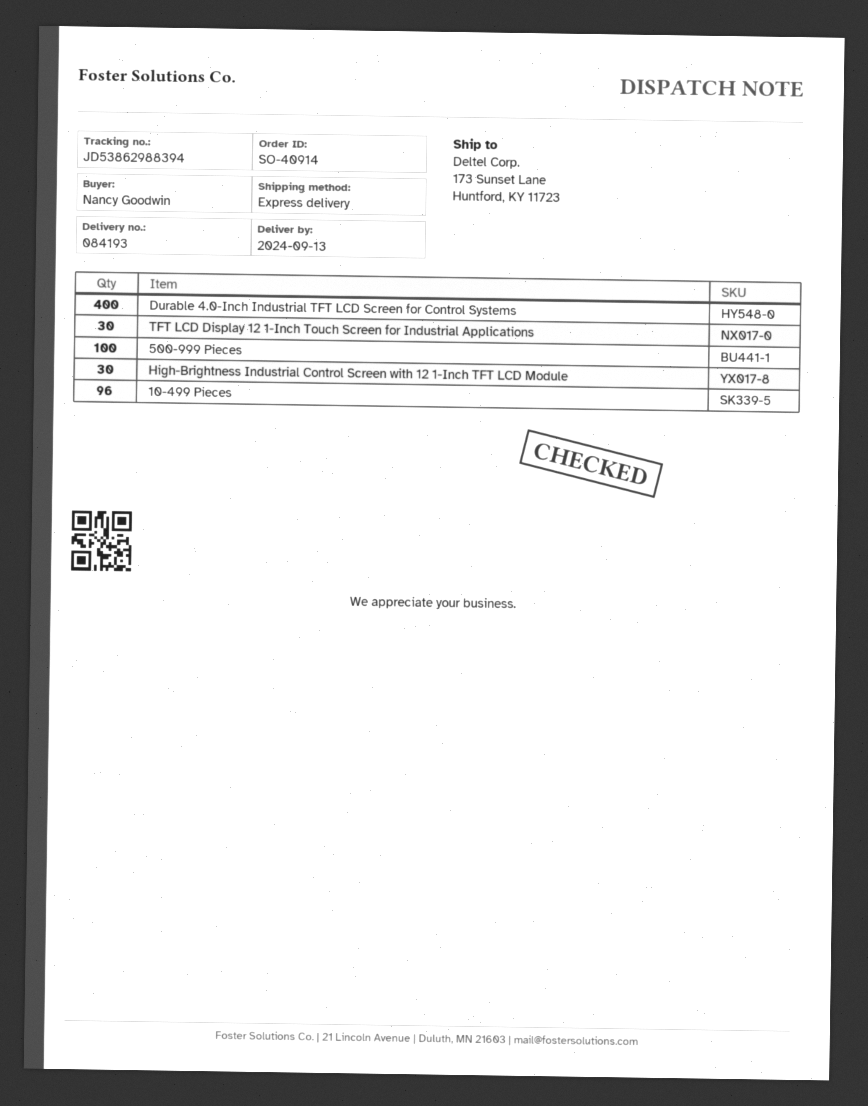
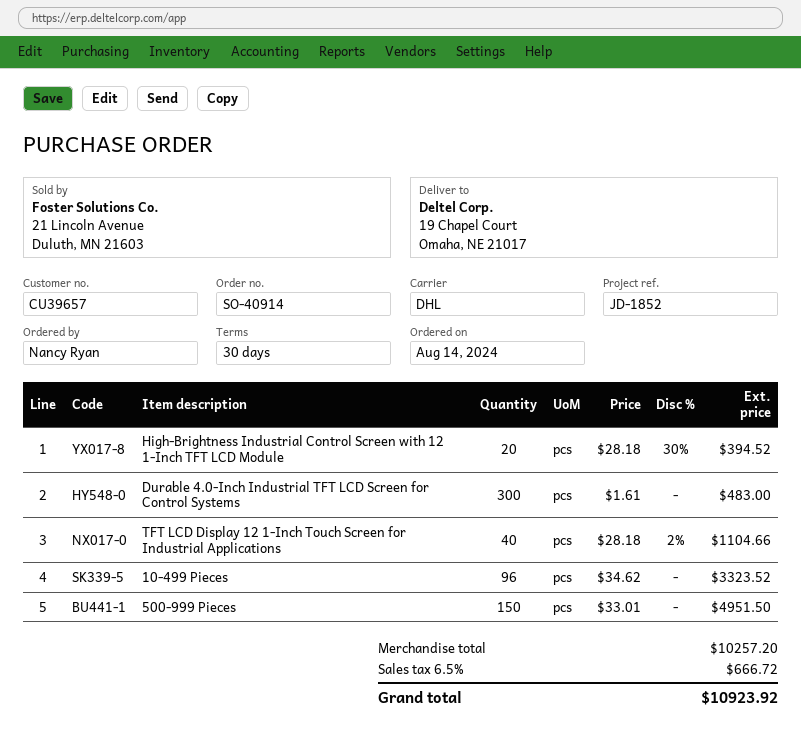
ordered by: Nancy Goodwin -> Nancy Ryan
shipping method: express -> DHL
ship to: 173 Sunset Lane, Huntford, KY 11723 -> 19 Chapel Court, Omaha, NE 21017
Durable 4.0-Inch Industrial TFT LCD Screen for Control Systems: 400 -> 300
TFT LCD Display 12 1-Inch Touch Screen for Industrial Applications: 30 -> 40
500-999 Pieces: 100 -> 150
High-Brightness Industrial Control Screen with 12 1-Inch TFT LCD Module: 30 -> 20

